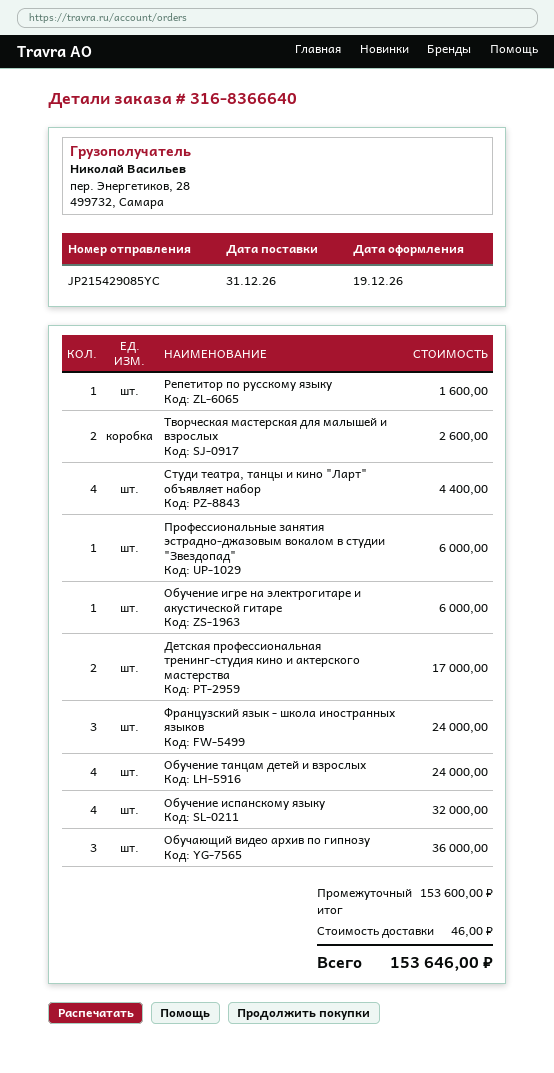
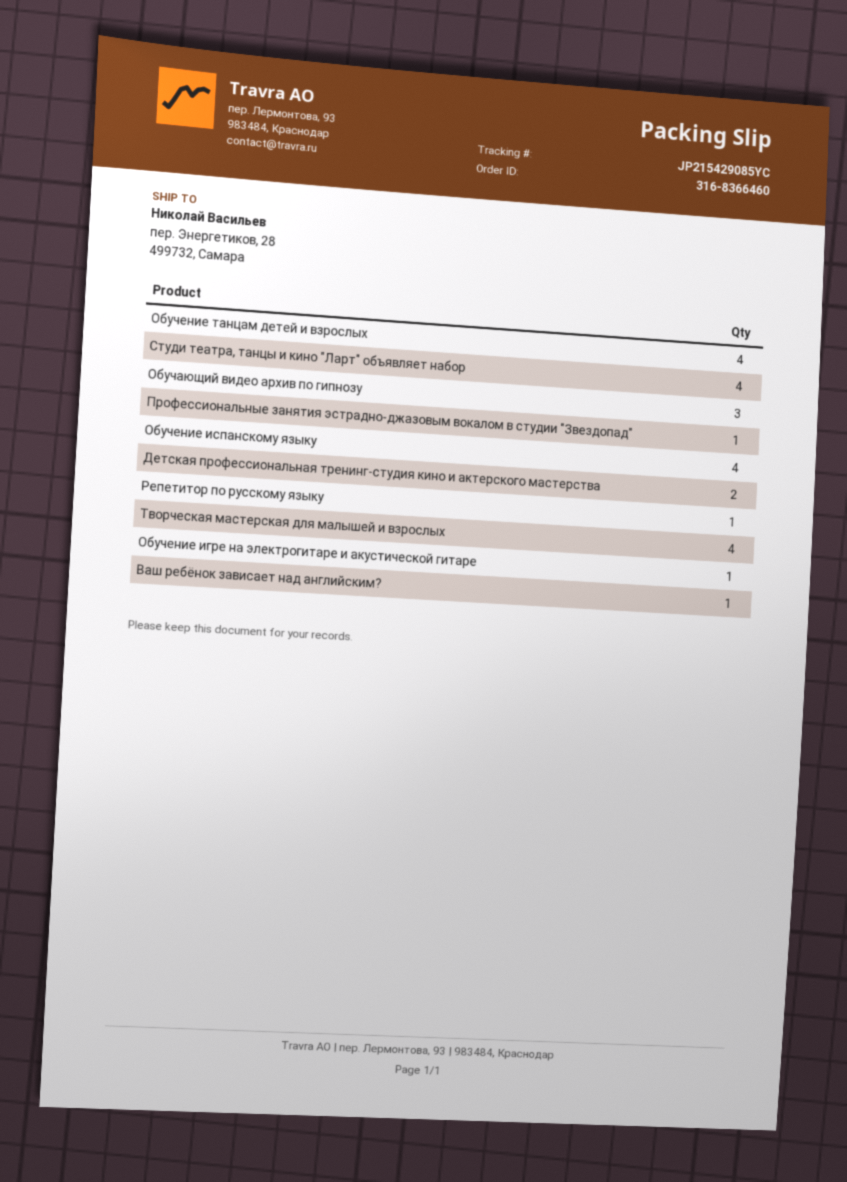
order number: 316-8366640 -> 316-8366460
Творческая мастерская для малышей и взрослых: 2 -> 4
Французский язык - школа иностранных языков: 3 -> none
Ваш ребёнок зависает над английским?: none -> 1

